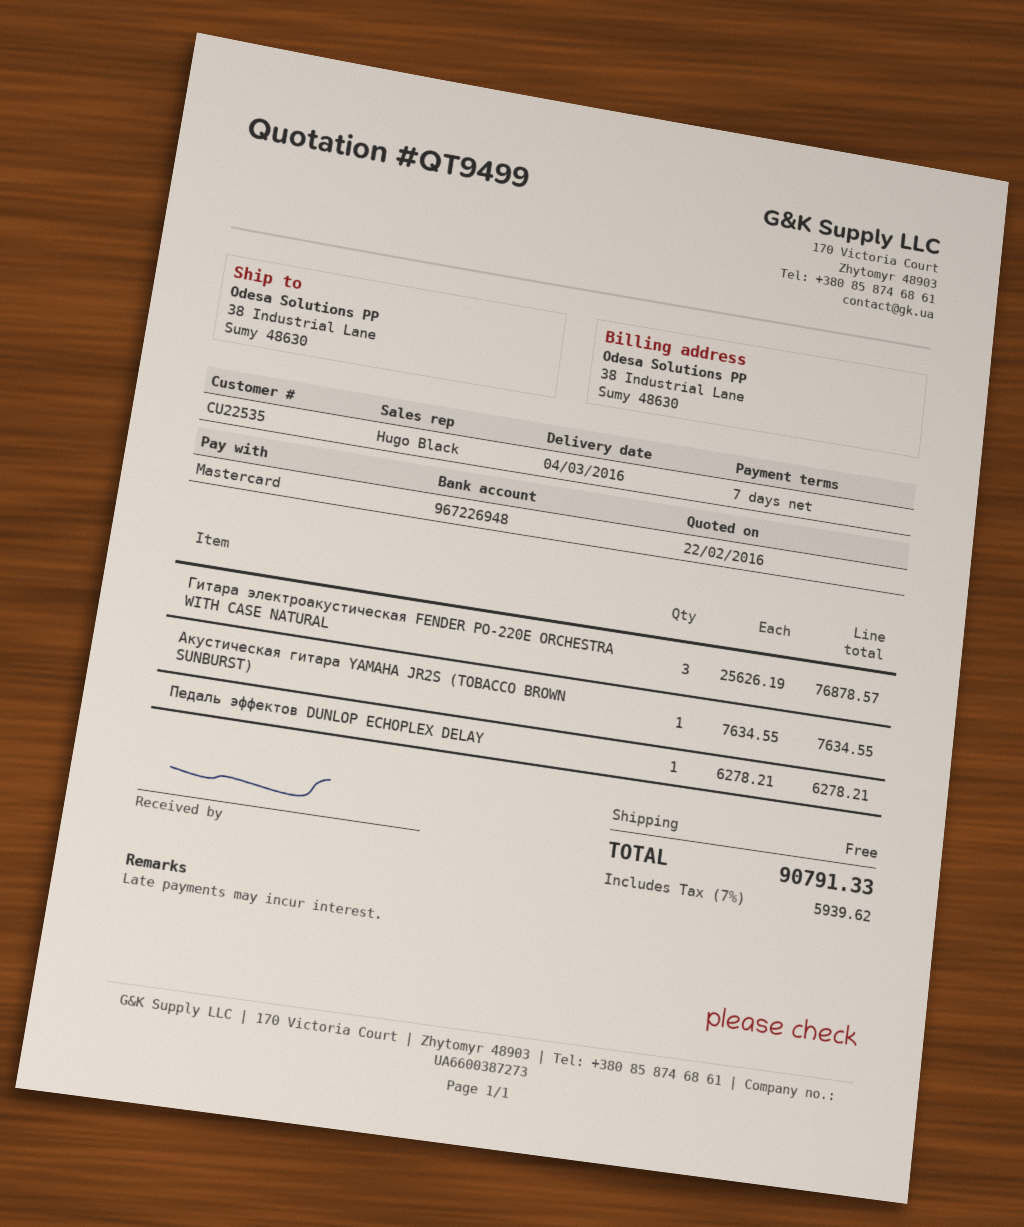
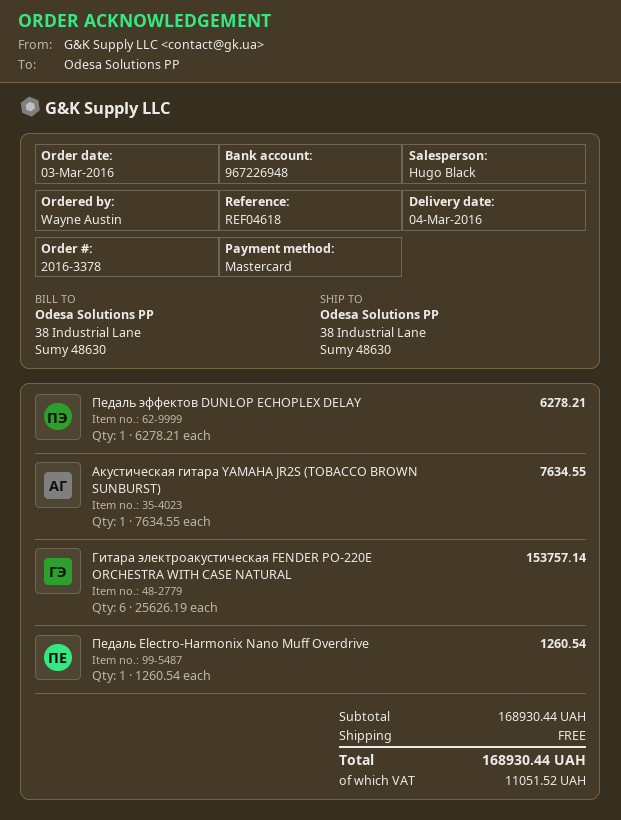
Гитара электроакустическая FENDER PO-220E ORCHESTRA WITH CASE NATURAL: 3 x 25626.19 = 76878.57 -> 6 x 25626.19 = 153757.14
Педаль Electro-Harmonix Nano Muff Overdrive: none -> 1 x 1260.54 = 1260.54
tax: 5939.62 -> 11051.52
total: 90791.33 -> 168930.44

